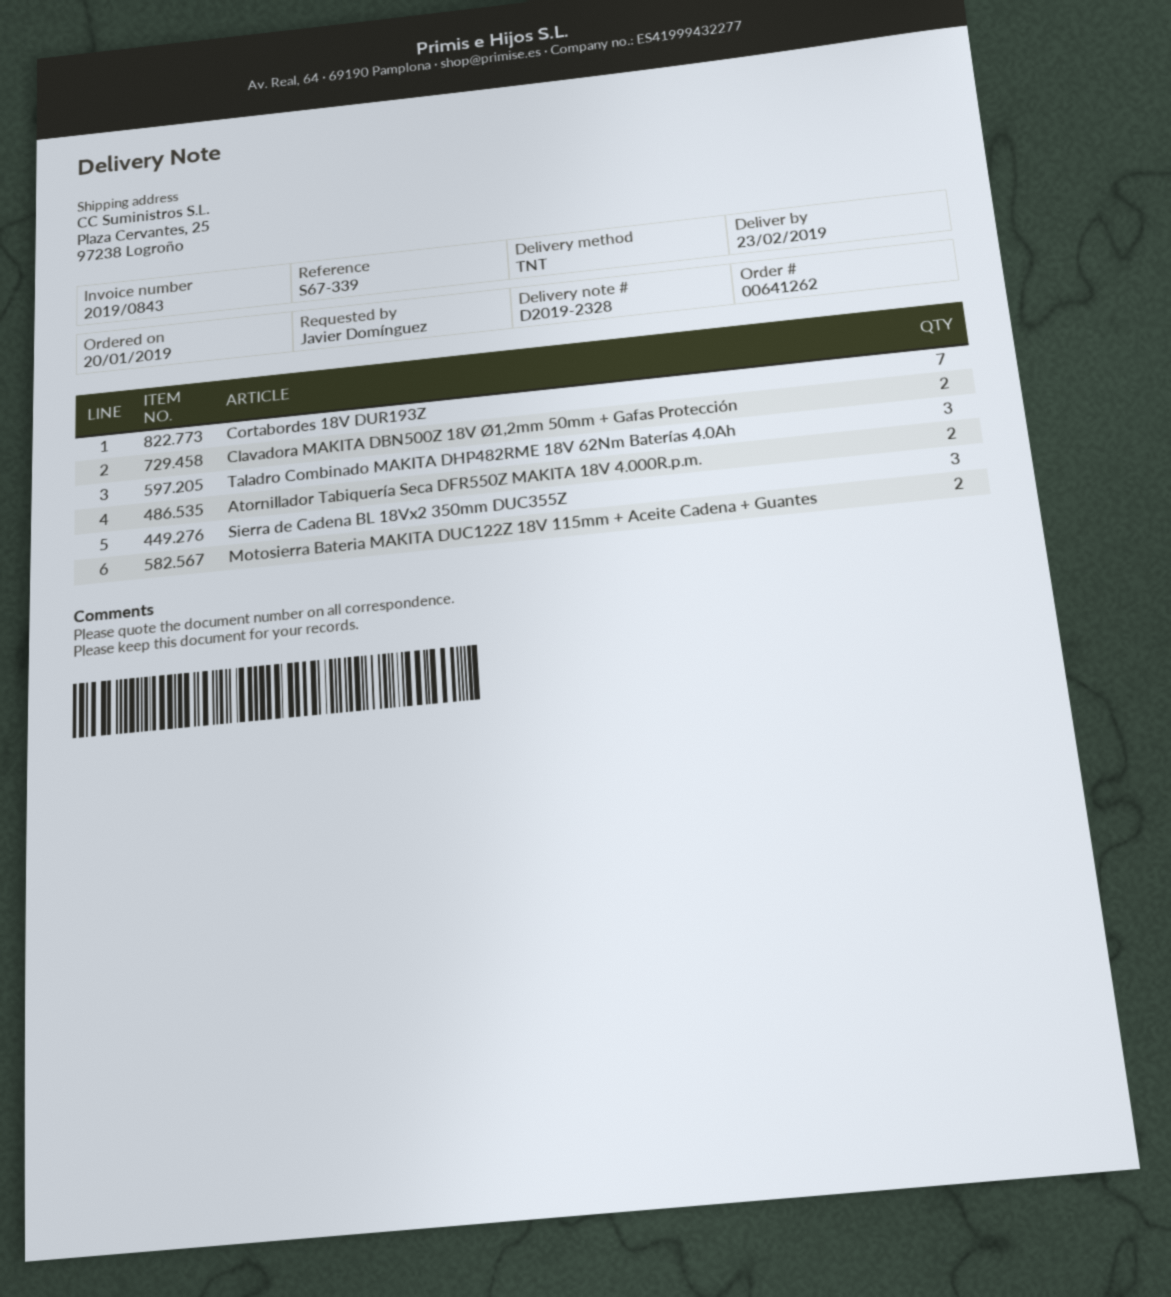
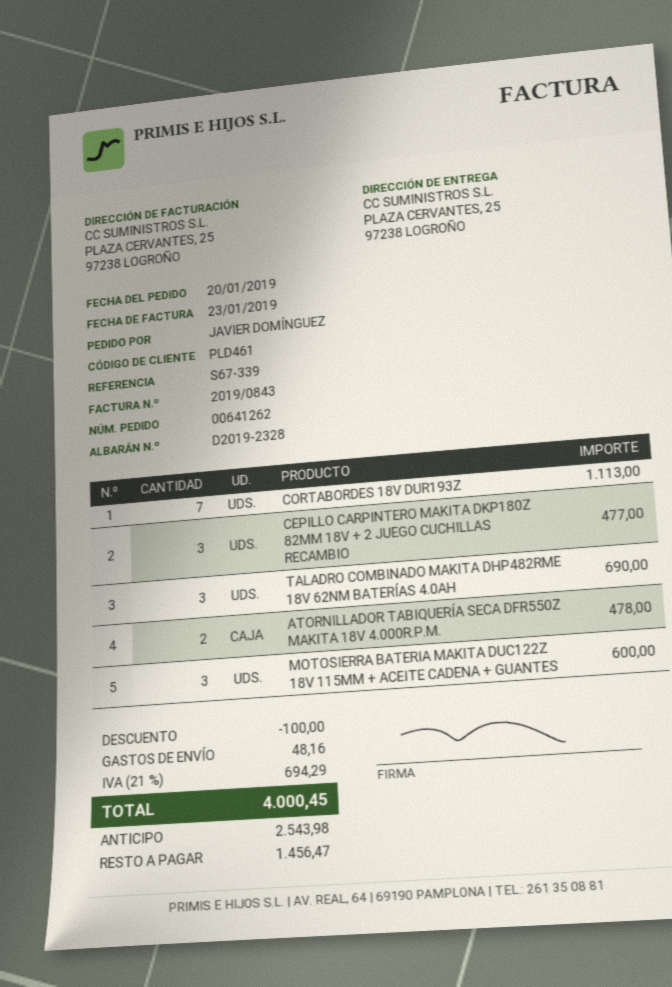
Clavadora MAKITA DBN500Z 18V Ø1,2mm 50mm + Gafas Protección: 2 -> none
Sierra de Cadena BL 18Vx2 350mm DUC355Z: 3 -> none
Motosierra Bateria MAKITA DUC122Z 18V 115mm + Aceite Cadena + Guantes: 2 -> 3
CEPILLO CARPINTERO MAKITA DKP180Z 82MM 18V + 2 JUEGO CUCHILLAS RECAMBIO: none -> 3

